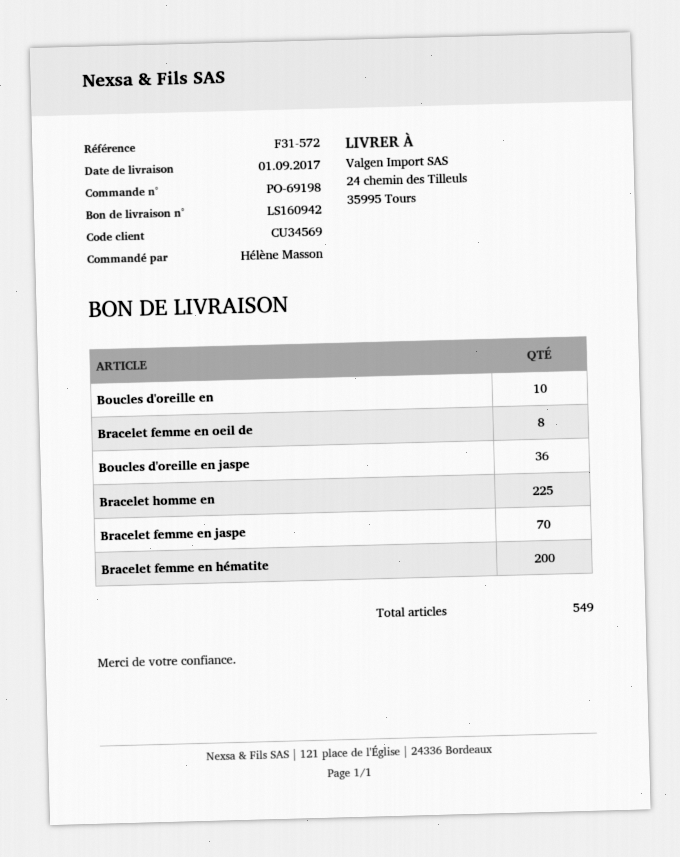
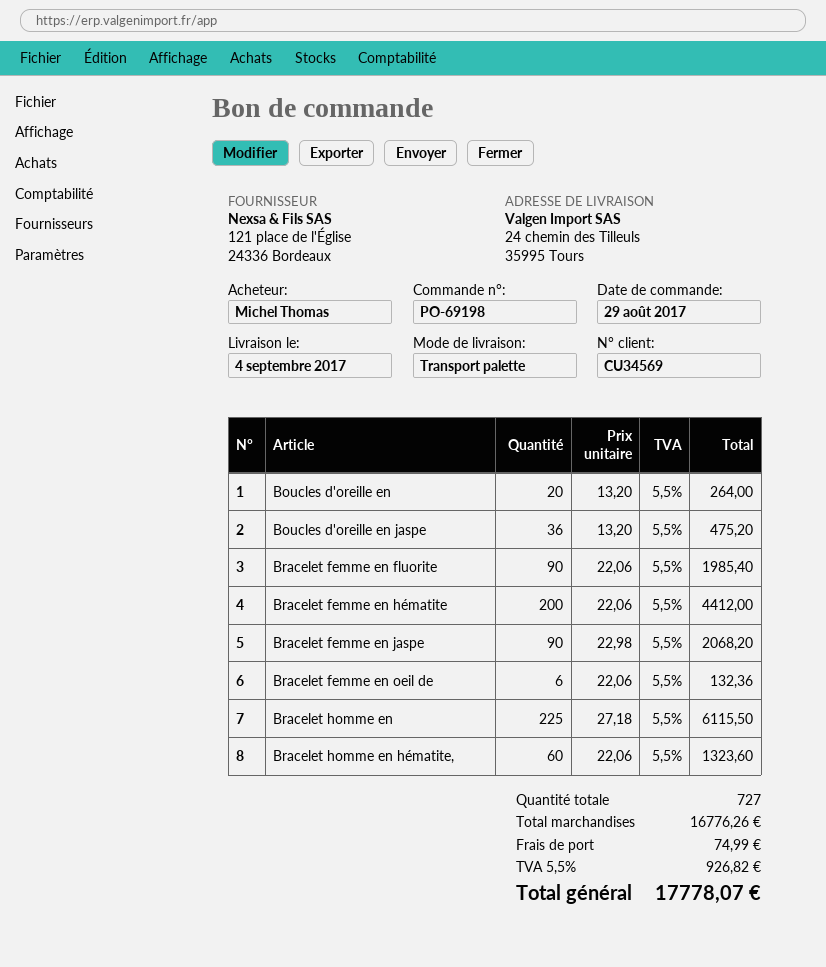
delivery date: 2017-09-01 -> 2017-09-04
ordered by: Hélène Masson -> Michel Thomas
Boucles d'oreille en: 10 -> 20
Bracelet femme en oeil de: 8 -> 6
Bracelet femme en jaspe: 70 -> 90
Bracelet femme en fluorite: none -> 90
Bracelet homme en hématite,: none -> 60
total quantity: 549 -> 727

